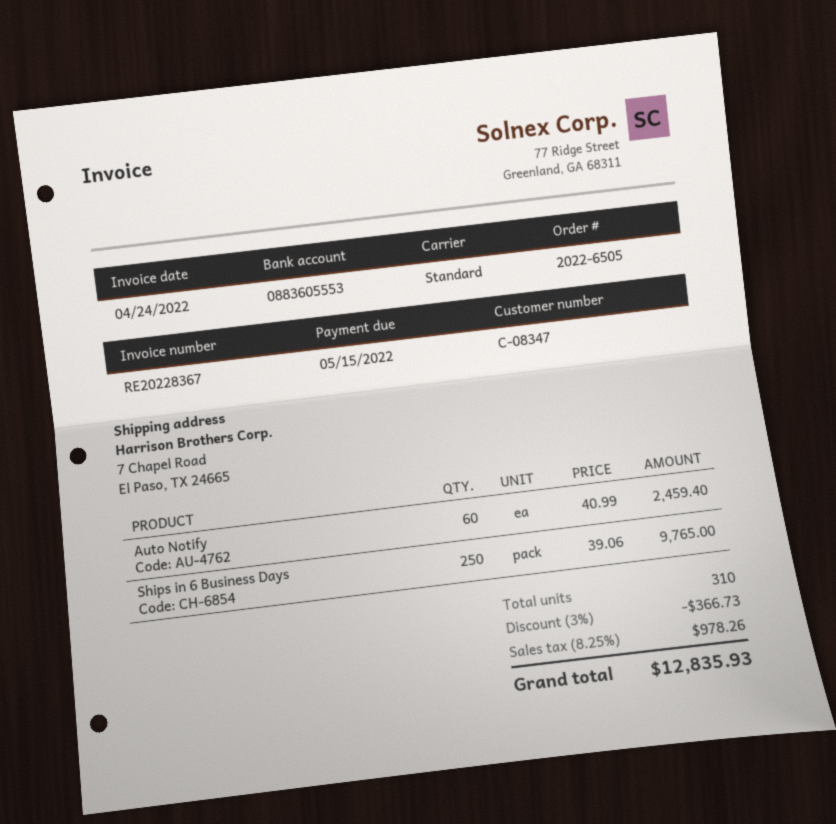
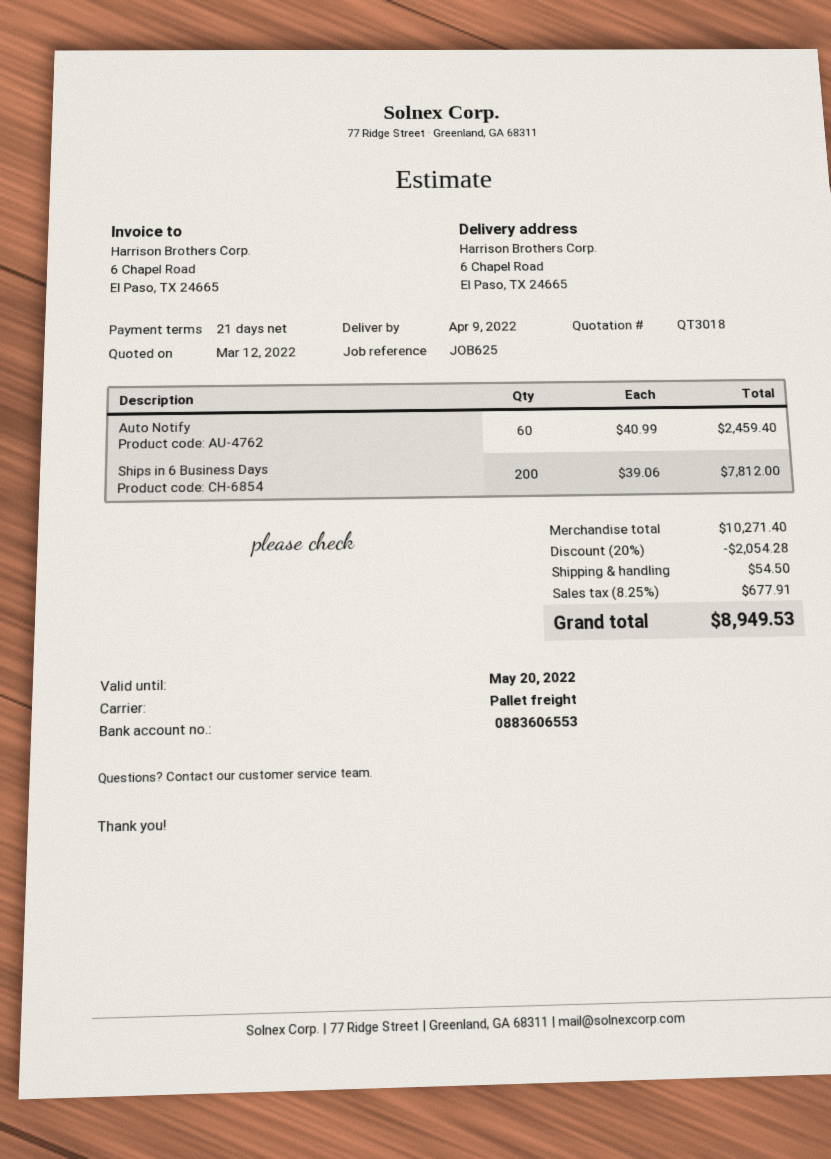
bank account: 0883605553 -> 0883606553
shipping method: standard -> pallet freight
ship to: 7 Chapel Road, El Paso, TX 24665 -> 6 Chapel Road, El Paso, TX 24665
Ships in 6 Business Days: 250 x 39.06 = 9765.00 -> 200 x 39.06 = 7812.00
discount: 3% = 366.73 -> 20% = 2054.28
shipping: none -> 54.50
tax: 8.25% = 978.26 -> 8.25% = 677.91
total: 12835.93 -> 8949.53

